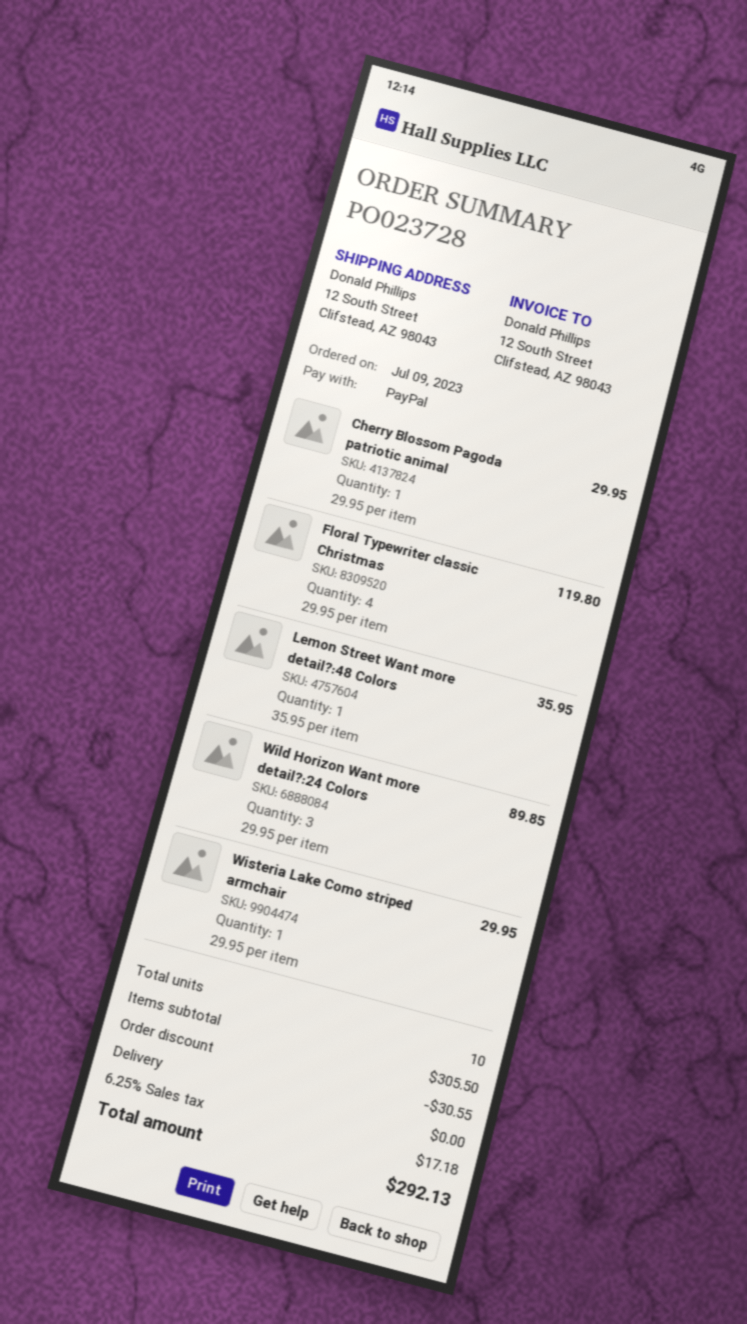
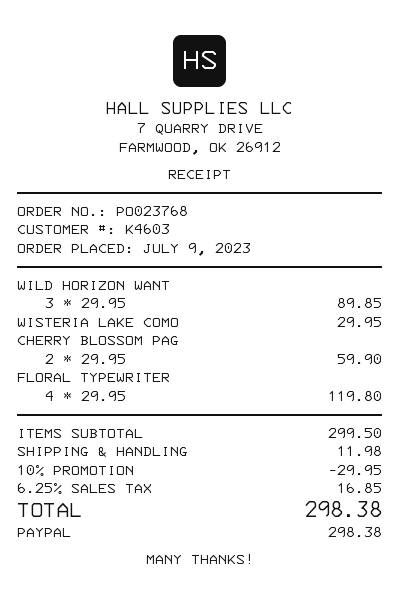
order number: PO023728 -> PO023768
Cherry Blossom Pagoda patriotic animal: 1 x 29.95 = 29.95 -> 2 x 29.95 = 59.90
Lemon Street Want more detail?:48 Colors: 1 x 35.95 = 35.95 -> none
subtotal: 305.50 -> 299.50
discount: 30.55 -> 29.95
shipping: 0.00 -> 11.98
tax: 6.25% = 17.18 -> 6.25% = 16.85
total: 292.13 -> 298.38

